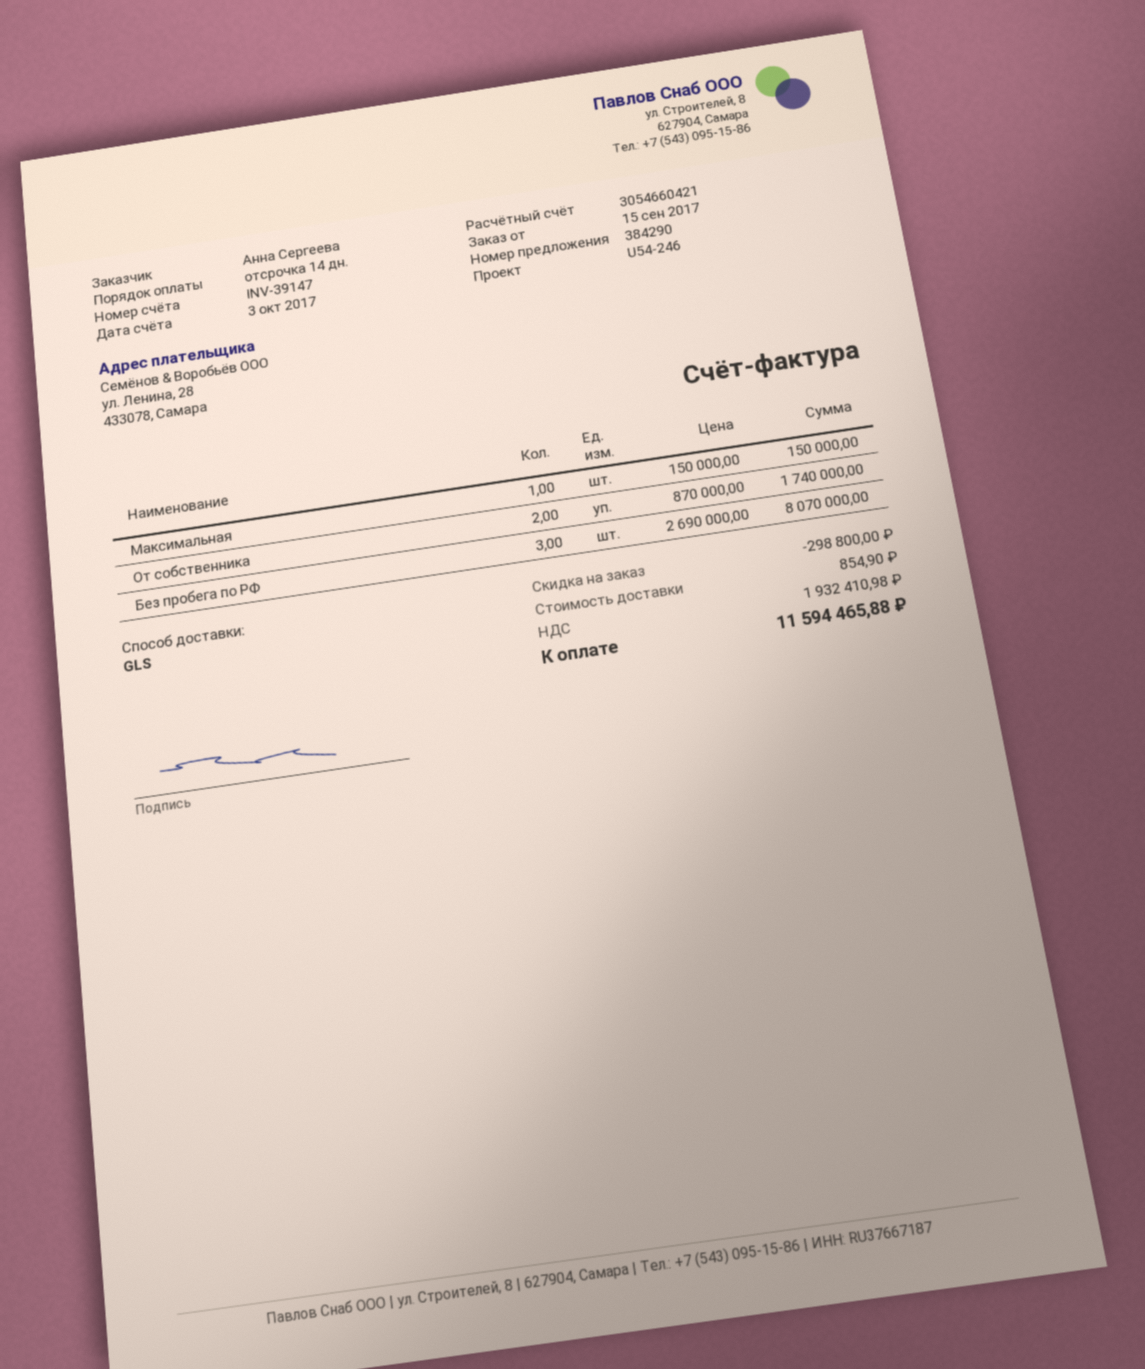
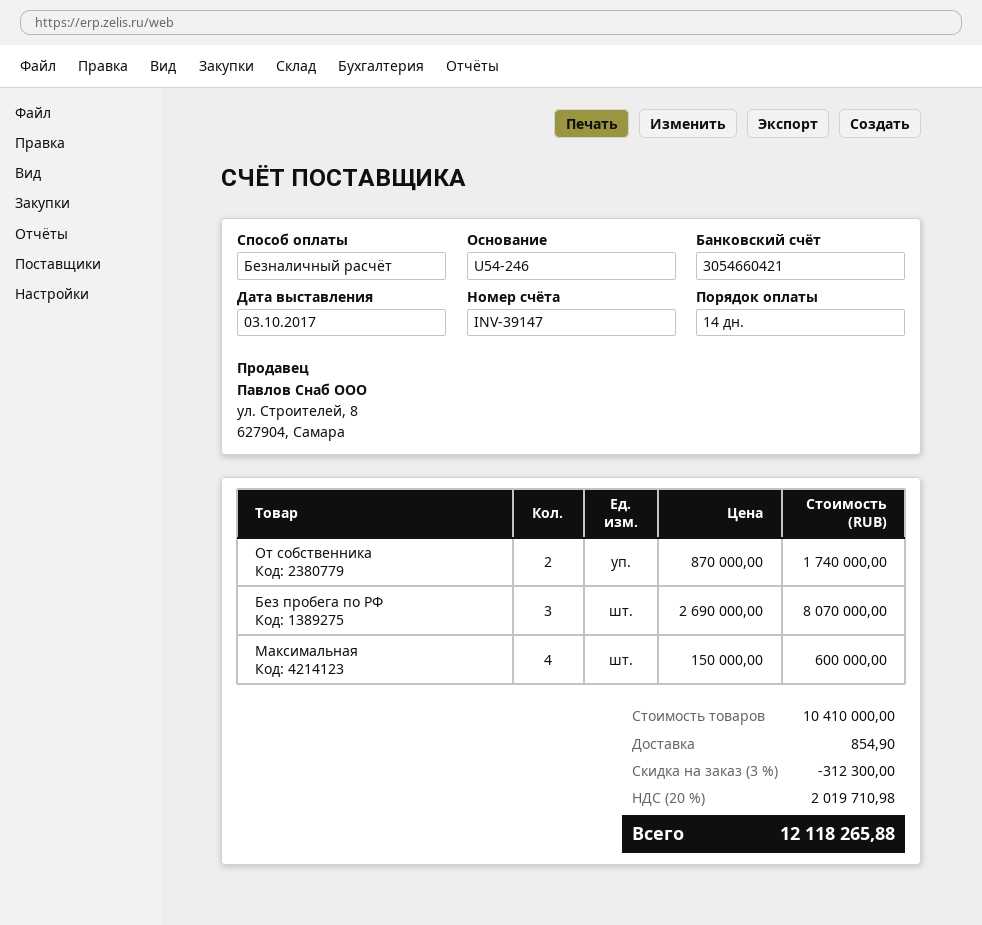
Максимальная: 1 x 150000.00 = 150000.00 -> 4 x 150000.00 = 600000.00
discount: 298800.00 -> 312300.00
tax: 1932410.98 -> 2019710.98
total: 11594465.88 -> 12118265.88

